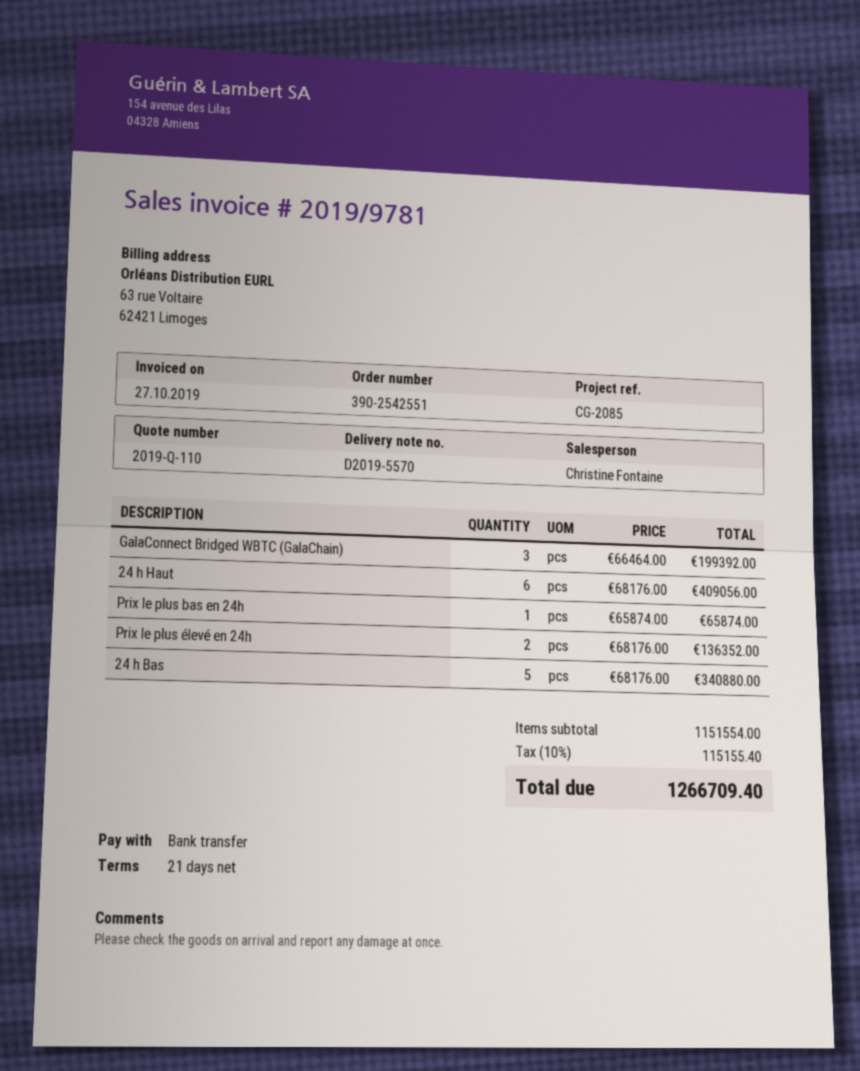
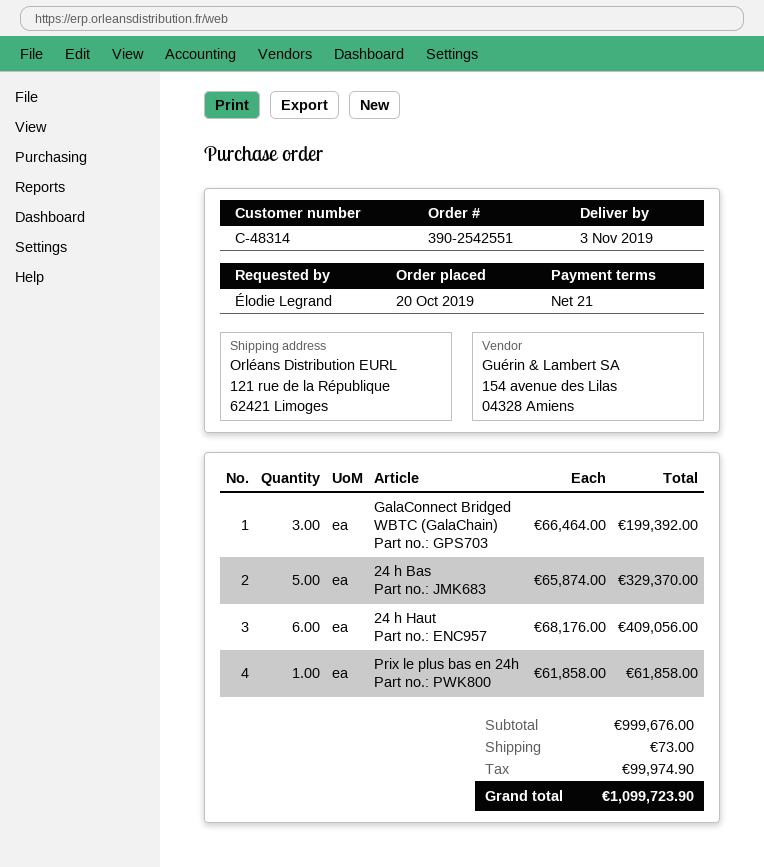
Prix le plus bas en 24h: 1 x 65874.00 = 65874.00 -> 1 x 61858.00 = 61858.00
Prix le plus élevé en 24h: 2 x 68176.00 = 136352.00 -> none
24 h Bas: 5 x 68176.00 = 340880.00 -> 5 x 65874.00 = 329370.00
subtotal: 1151554.00 -> 999676.00
shipping: none -> 73.00
tax: 115155.40 -> 99974.90
total: 1266709.40 -> 1099723.90

